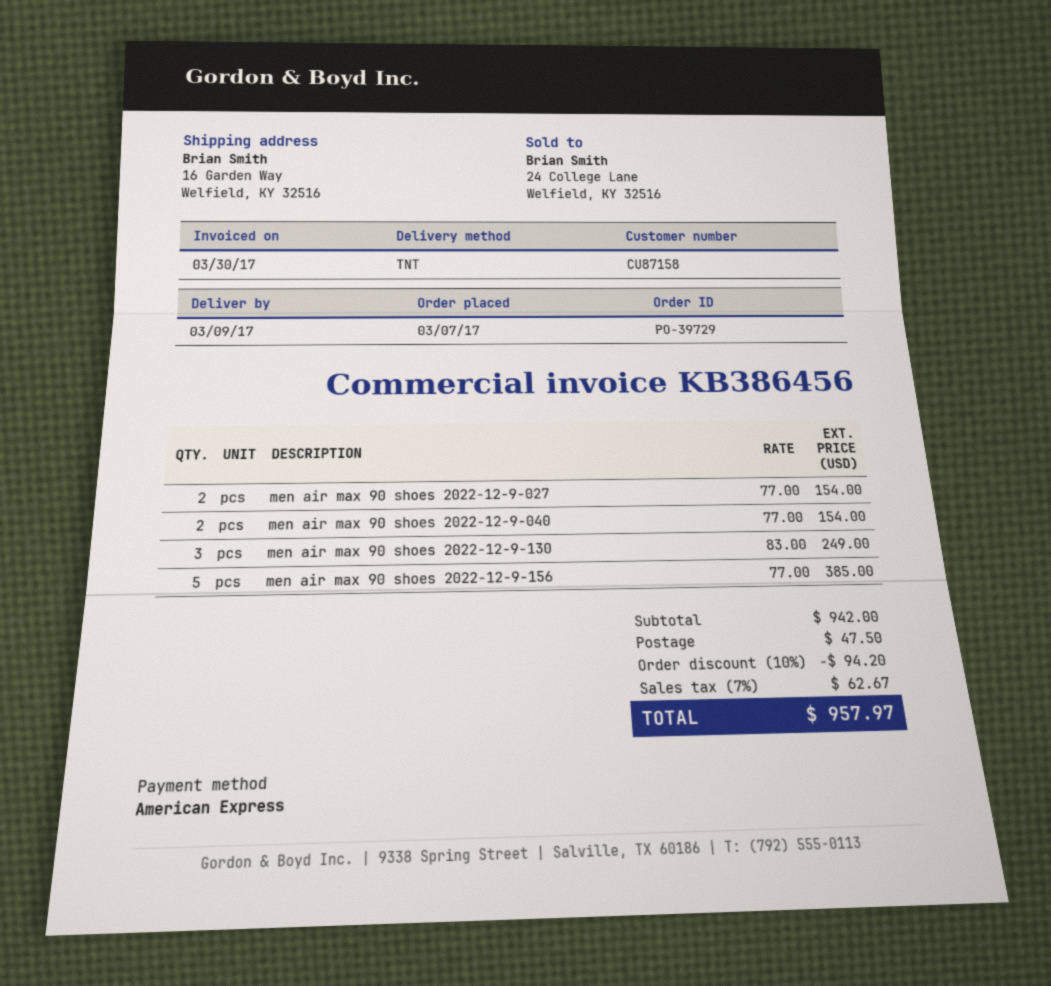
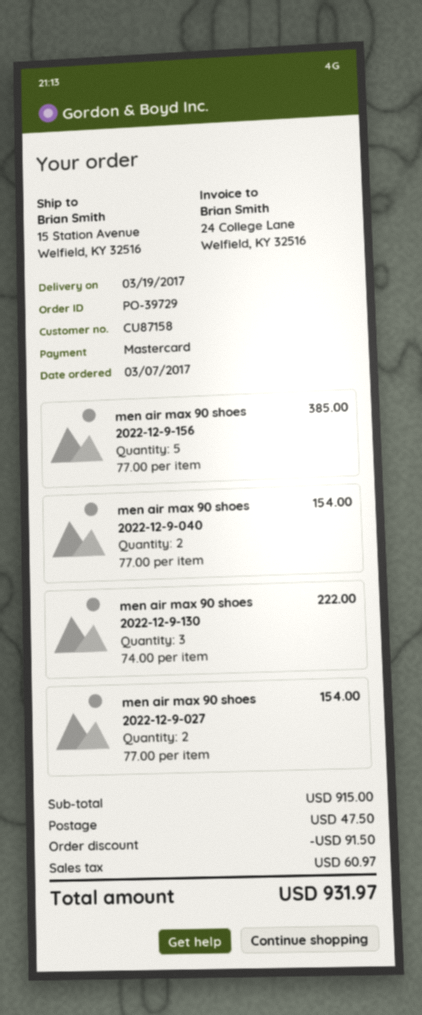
delivery date: 2017-03-09 -> 2017-03-19
payment method: American Express -> Mastercard
ship to: 16 Garden Way, Welfield, KY 32516 -> 15 Station Avenue, Welfield, KY 32516
men air max 90 shoes 2022-12-9-130: 3 x 83.00 = 249.00 -> 3 x 74.00 = 222.00
subtotal: 942.00 -> 915.00
discount: 94.20 -> 91.50
tax: 62.67 -> 60.97
total: 957.97 -> 931.97

